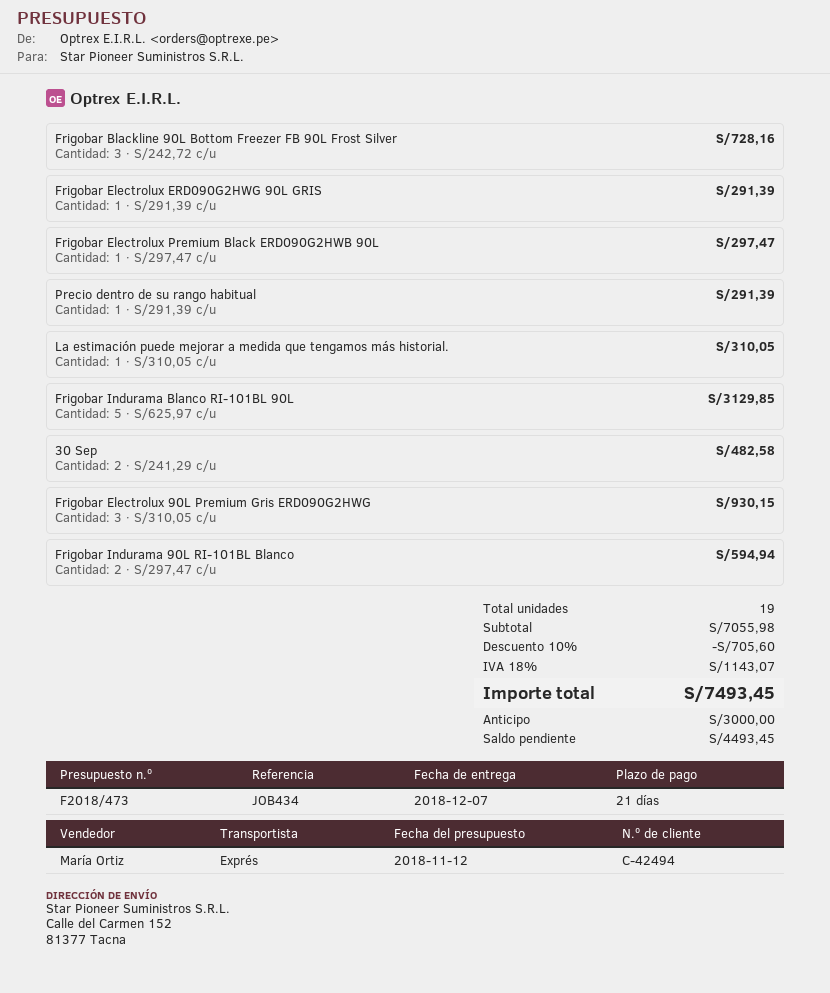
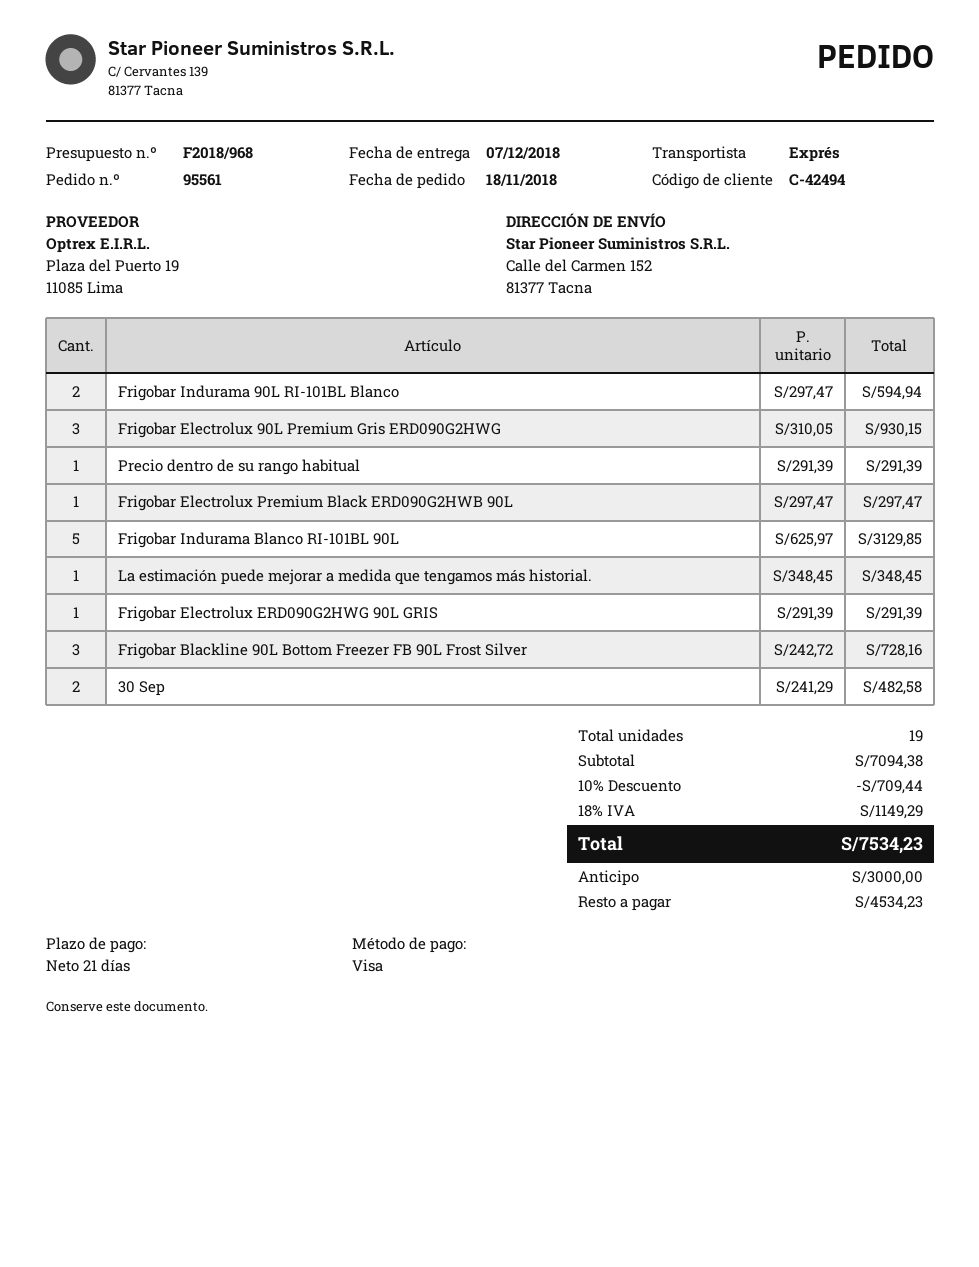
quote number: F2018/473 -> F2018/968
La estimación puede mejorar a medida que tengamos más historial.: 1 x 310.05 = 310.05 -> 1 x 348.45 = 348.45
subtotal: 7055.98 -> 7094.38
discount: 10% = 705.60 -> 10% = 709.44
tax: 18% = 1143.07 -> 18% = 1149.29
total: 7493.45 -> 7534.23
balance: 4493.45 -> 4534.23

